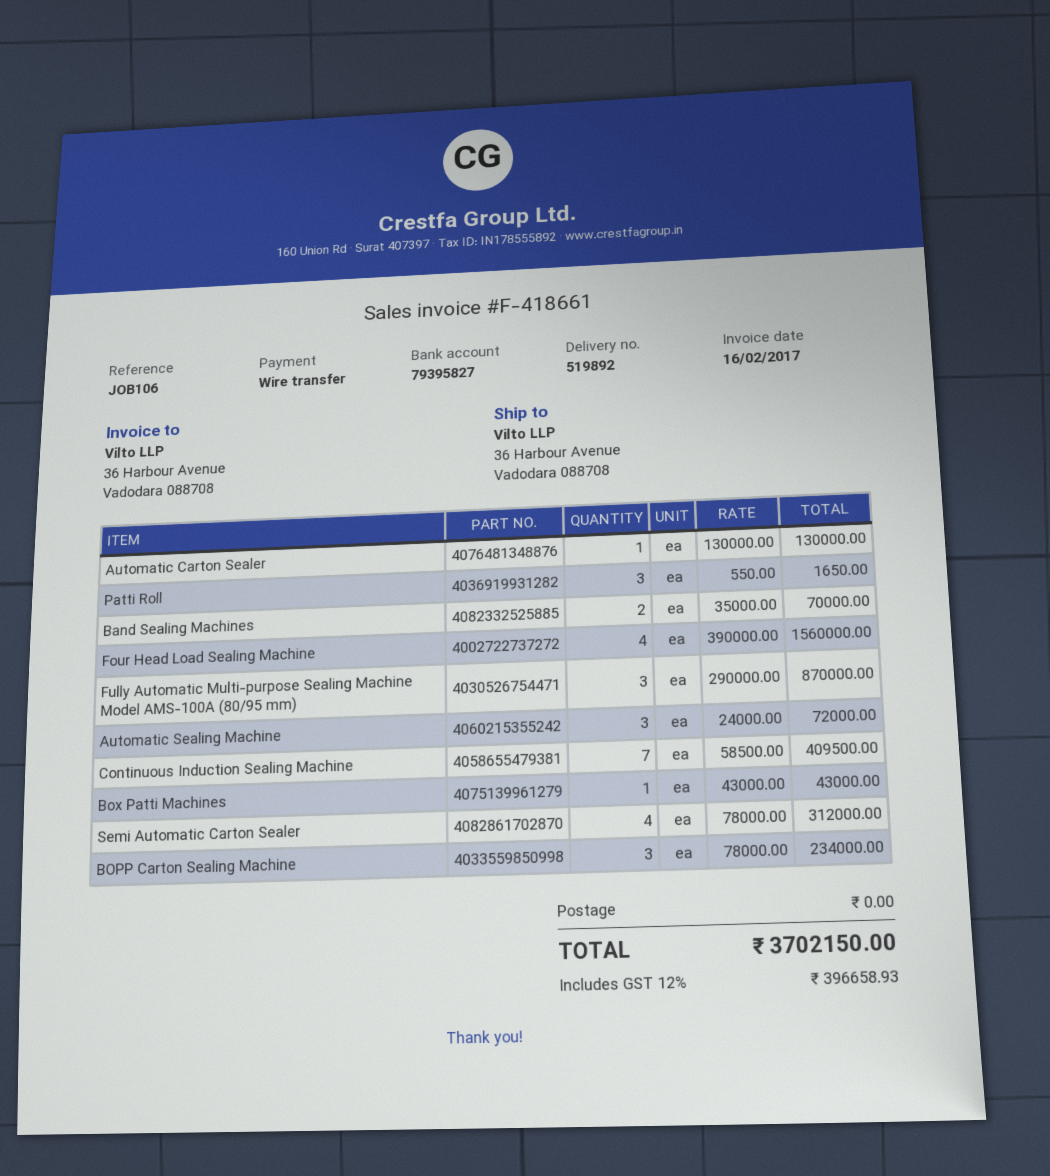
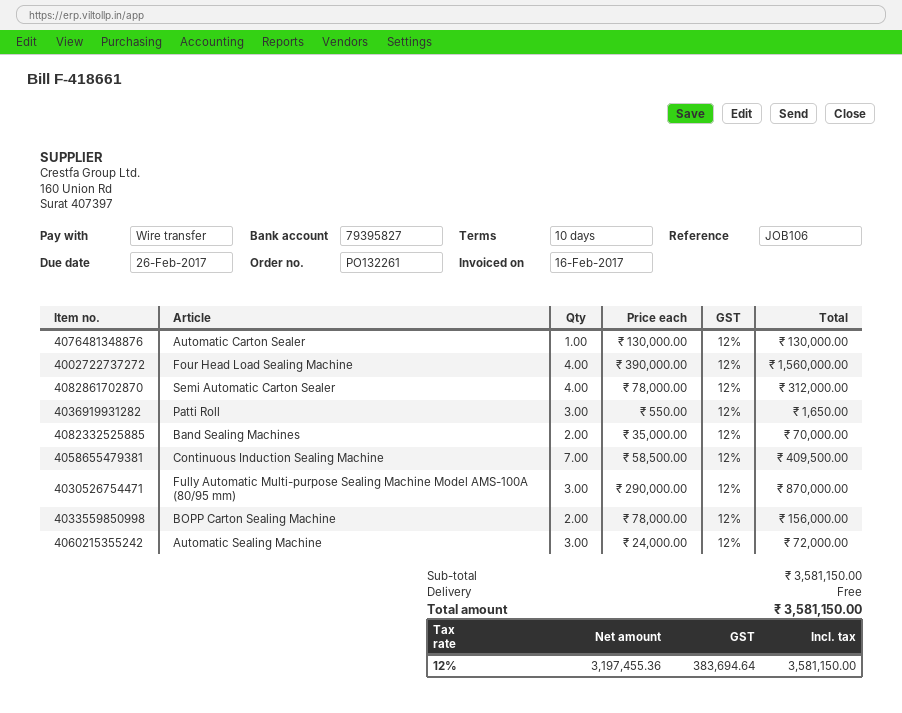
Box Patti Machines: 1 x 43000.00 = 43000.00 -> none
BOPP Carton Sealing Machine: 3 x 78000.00 = 234000.00 -> 2 x 78000.00 = 156000.00
tax: 12% = 396658.93 -> 12% = 383694.64
total: 3702150.00 -> 3581150.00

